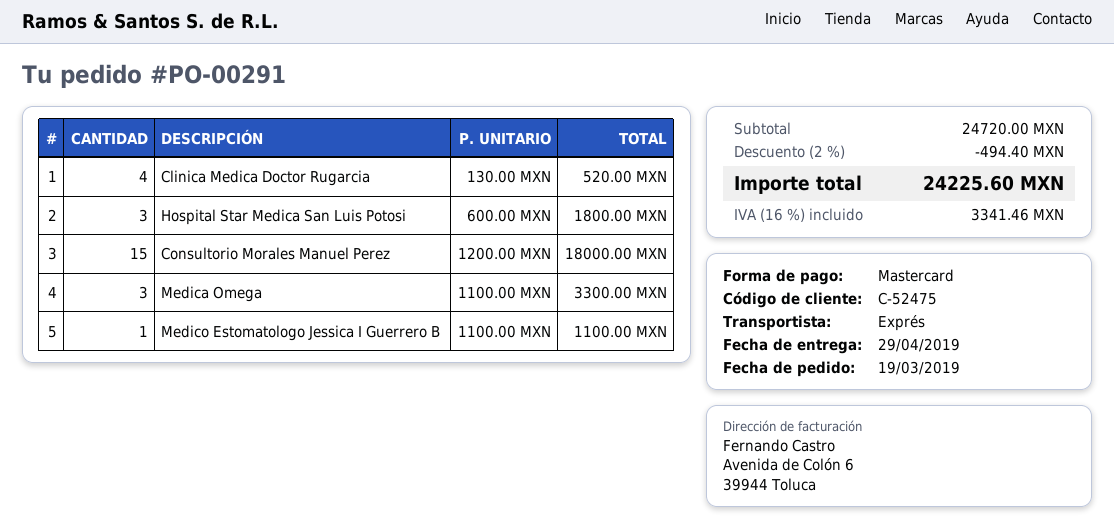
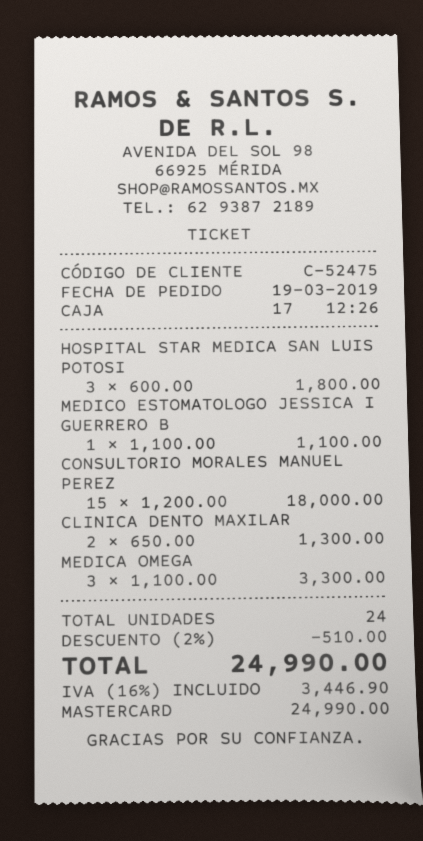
Clinica Medica Doctor Rugarcia: 4 x 130.00 = 520.00 -> none
CLINICA DENTO MAXILAR: none -> 2 x 650.00 = 1300.00
discount: 2% = 494.40 -> 2% = 510.00
tax: 16% = 3341.46 -> 16% = 3446.90
total: 24225.60 -> 24990.00

